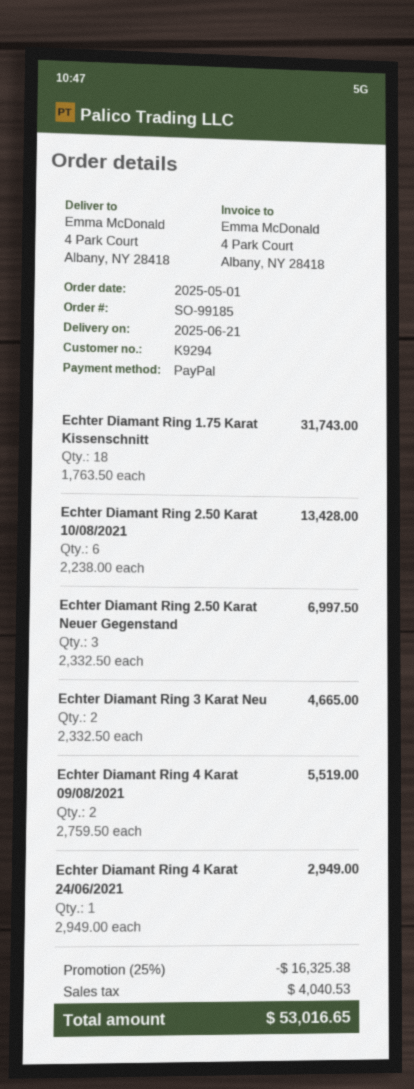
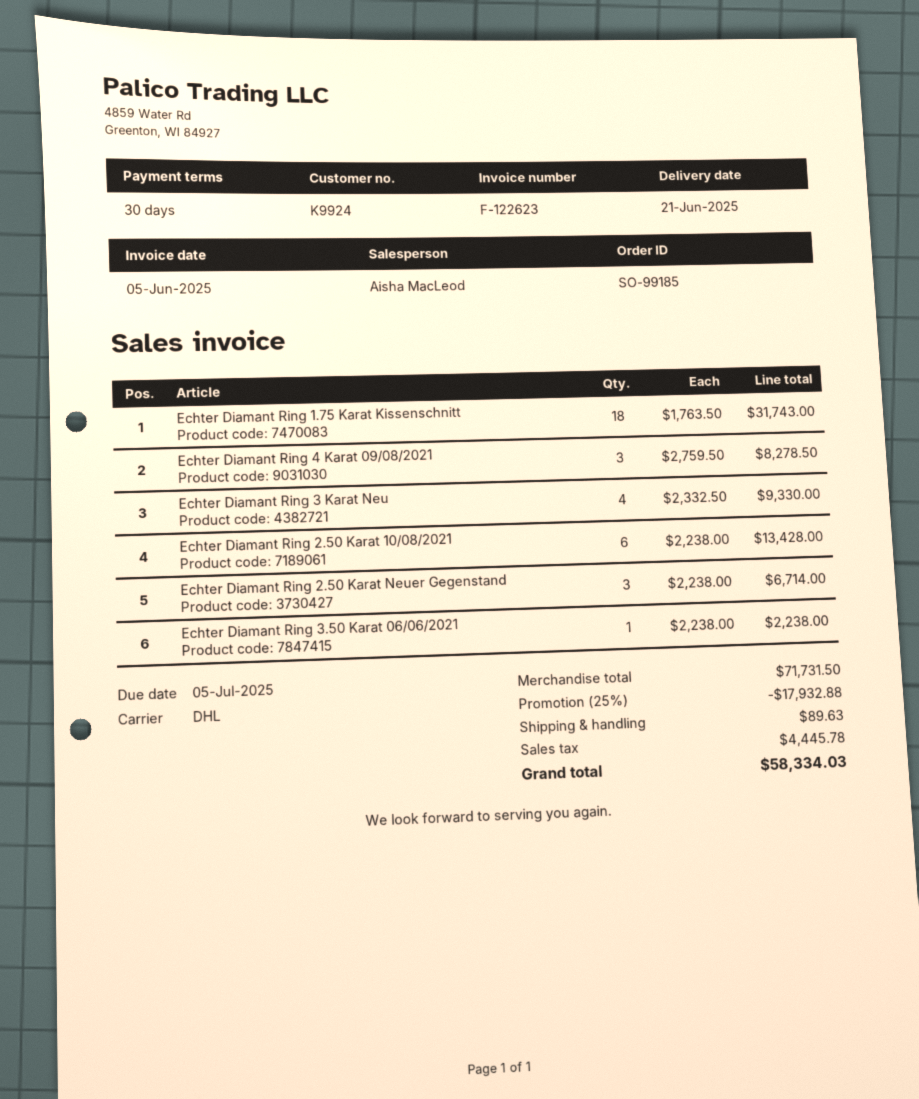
customer number: K9294 -> K9924
Echter Diamant Ring 2.50 Karat Neuer Gegenstand: 3 x 2332.50 = 6997.50 -> 3 x 2238.00 = 6714.00
Echter Diamant Ring 3 Karat Neu: 2 x 2332.50 = 4665.00 -> 4 x 2332.50 = 9330.00
Echter Diamant Ring 4 Karat 09/08/2021: 2 x 2759.50 = 5519.00 -> 3 x 2759.50 = 8278.50
Echter Diamant Ring 4 Karat 24/06/2021: 1 x 2949.00 = 2949.00 -> none
Echter Diamant Ring 3.50 Karat 06/06/2021: none -> 1 x 2238.00 = 2238.00
discount: 25% = 16325.38 -> 25% = 17932.88
shipping: none -> 89.63
tax: 4040.53 -> 4445.78
total: 53016.65 -> 58334.03

